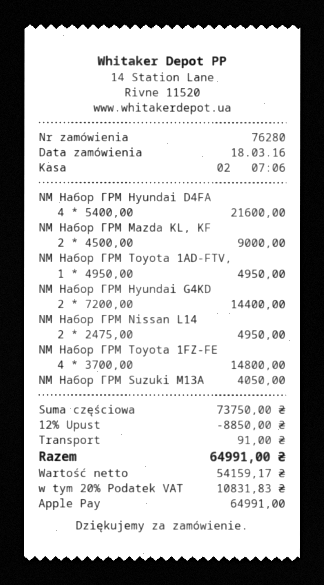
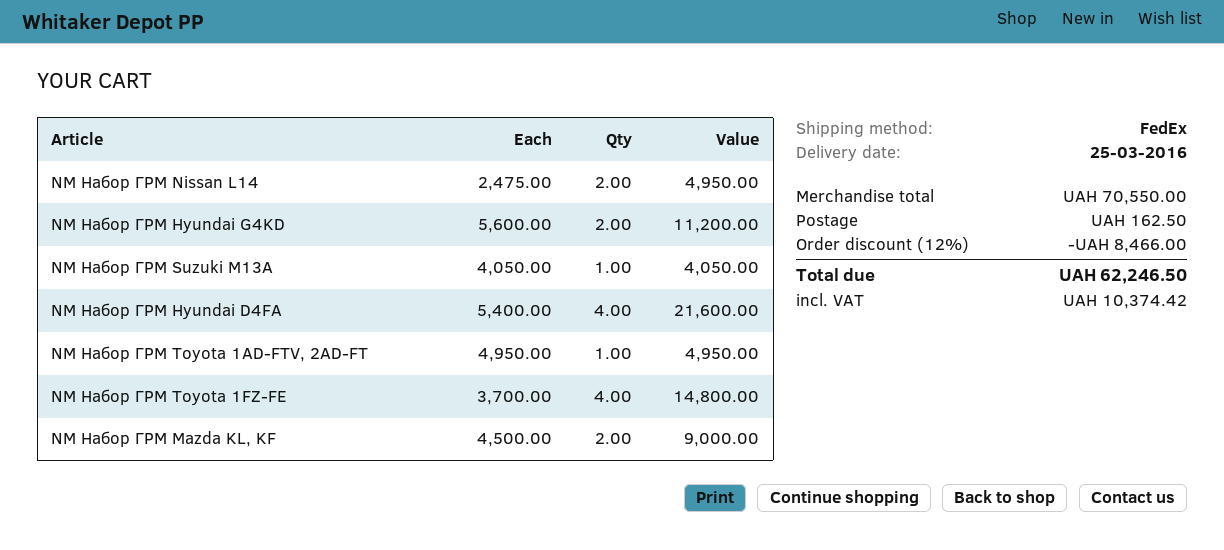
NM Набор ГРМ Hyundai G4KD: 2 x 7200.00 = 14400.00 -> 2 x 5600.00 = 11200.00
subtotal: 73750.00 -> 70550.00
discount: 12% = 8850.00 -> 12% = 8466.00
shipping: 91.00 -> 162.50
tax: 10831.83 -> 10374.42
total: 64991.00 -> 62246.50

